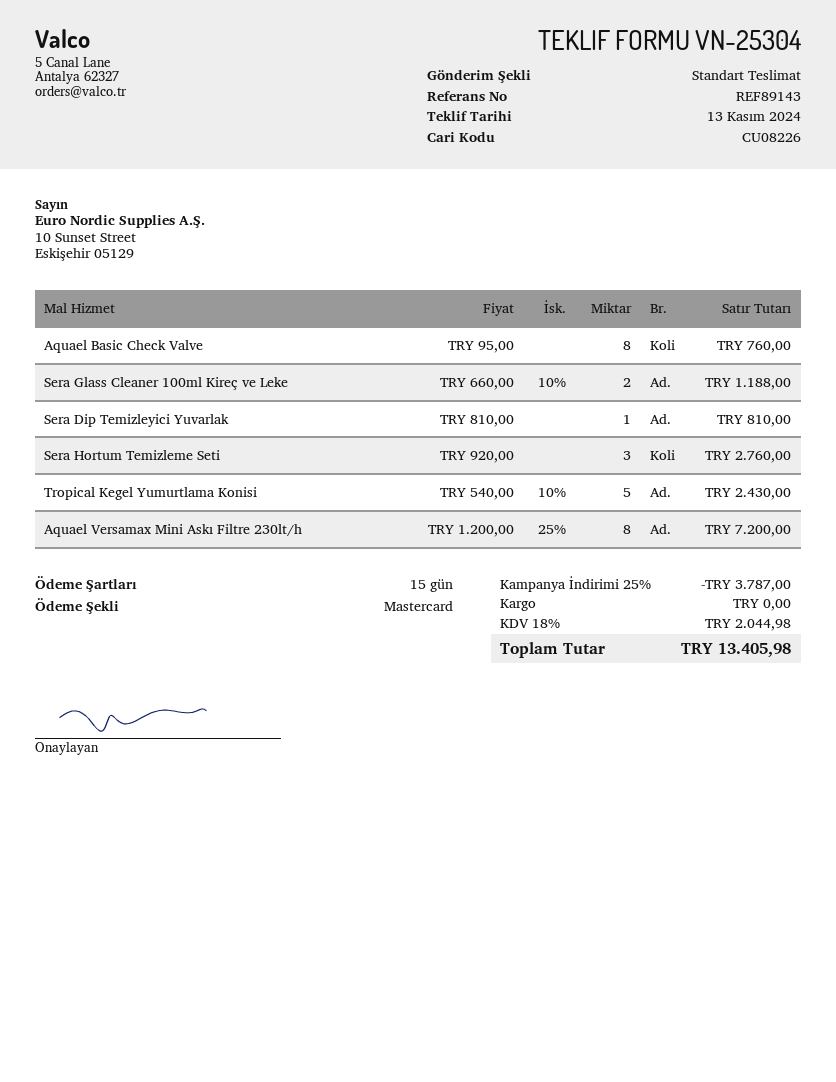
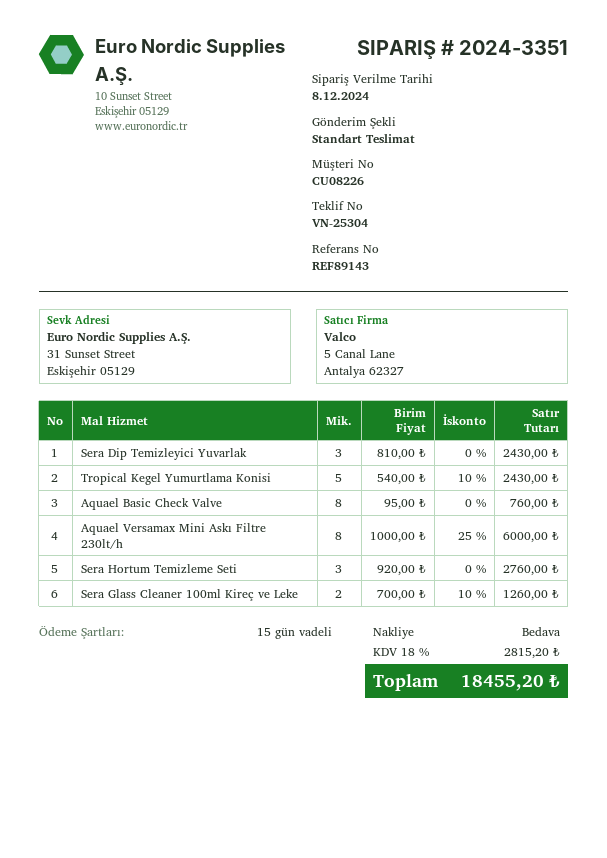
Sera Glass Cleaner 100ml Kireç ve Leke: 2 x 660.00 - 10% = 1188.00 -> 2 x 700.00 - 10% = 1260.00
Sera Dip Temizleyici Yuvarlak: 1 x 810.00 = 810.00 -> 3 x 810.00 = 2430.00
Aquael Versamax Mini Askı Filtre 230lt/h: 8 x 1200.00 - 25% = 7200.00 -> 8 x 1000.00 - 25% = 6000.00
discount: 25% = 3787.00 -> none
tax: 18% = 2044.98 -> 18% = 2815.20
total: 13405.98 -> 18455.20

